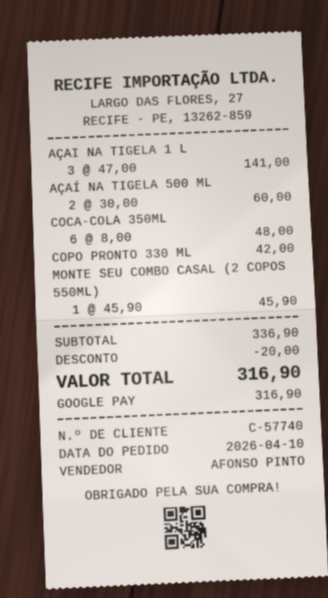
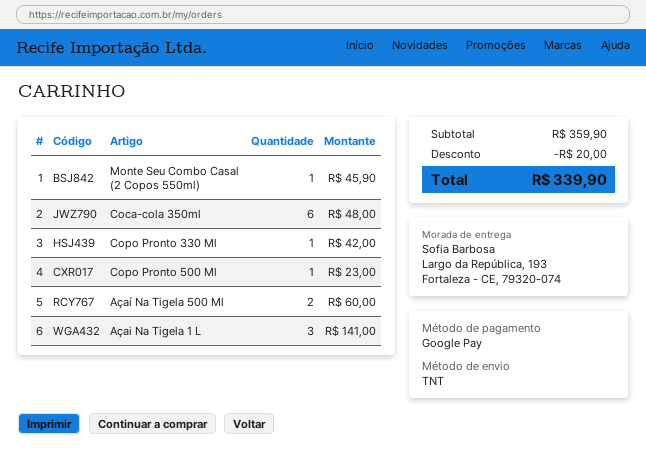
Copo Pronto 500 Ml: none -> 1 for 23.00
subtotal: 336.90 -> 359.90
total: 316.90 -> 339.90

